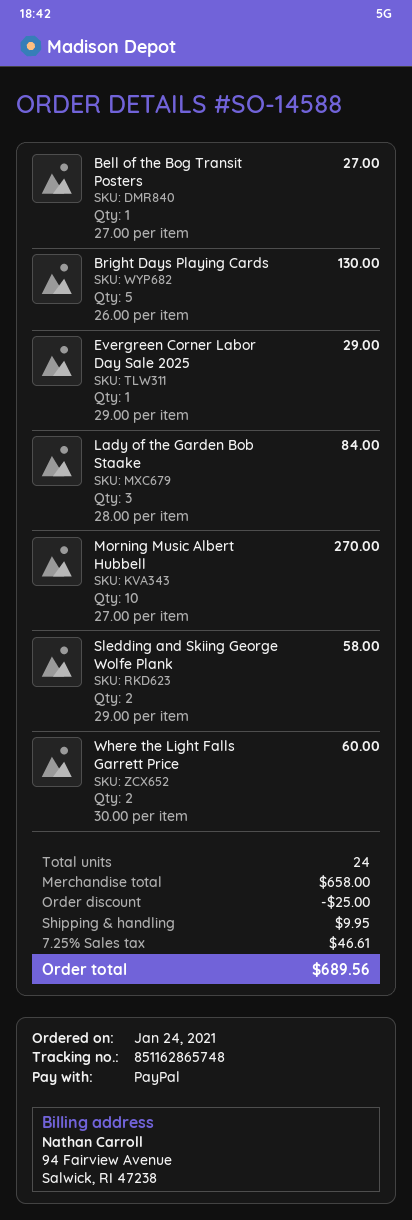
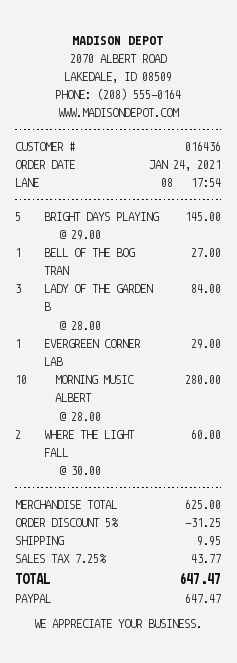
Bright Days Playing Cards: 5 x 26.00 = 130.00 -> 5 x 29.00 = 145.00
Morning Music Albert Hubbell: 10 x 27.00 = 270.00 -> 10 x 28.00 = 280.00
Sledding and Skiing George Wolfe Plank: 2 x 29.00 = 58.00 -> none
subtotal: 658.00 -> 625.00
discount: 25.00 -> 31.25
tax: 7.25% = 46.61 -> 7.25% = 43.77
total: 689.56 -> 647.47

